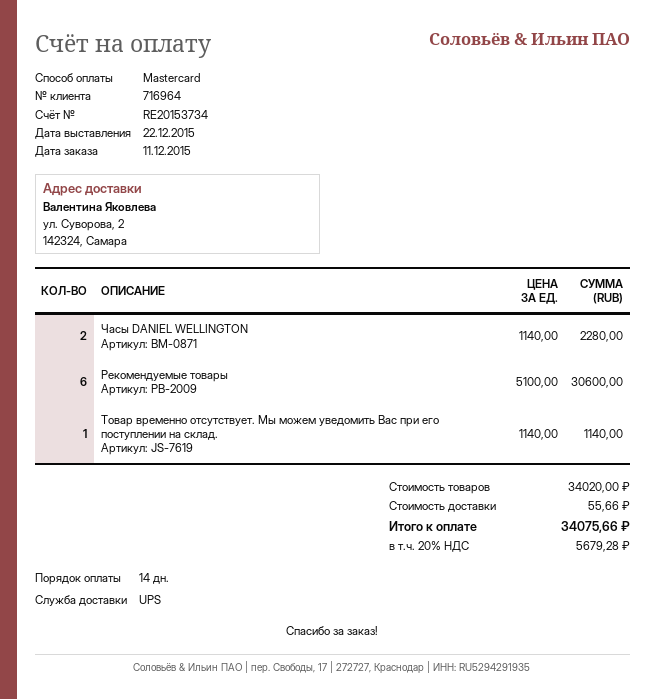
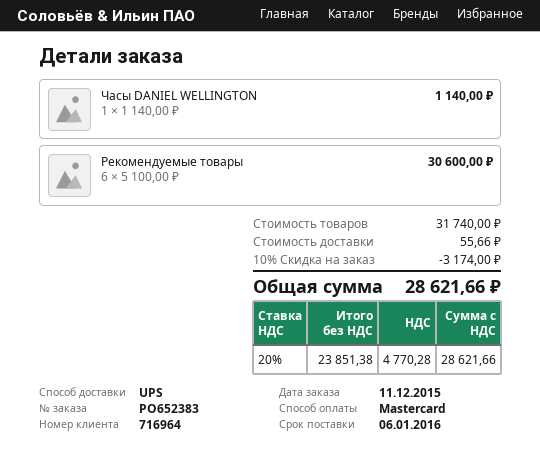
Часы DANIEL WELLINGTON: 2 x 1140.00 = 2280.00 -> 1 x 1140.00 = 1140.00
Товар временно отсутствует. Мы можем уведомить Вас при его поступлении на склад.: 1 x 1140.00 = 1140.00 -> none
subtotal: 34020.00 -> 31740.00
discount: none -> 10% = 3174.00
tax: 20% = 5679.28 -> 20% = 4770.28
total: 34075.66 -> 28621.66

